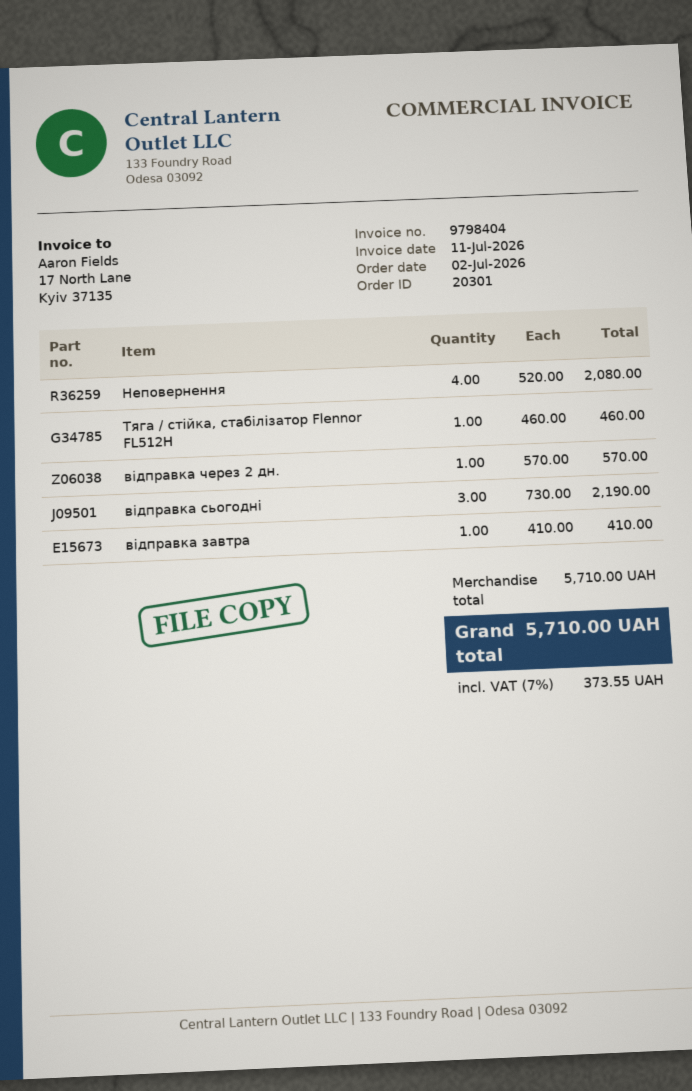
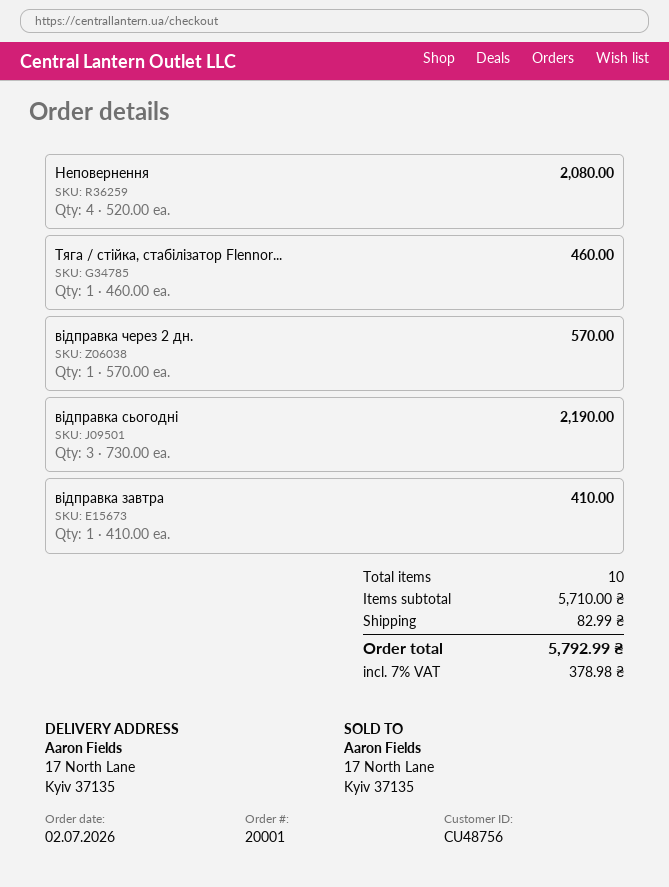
order number: 20301 -> 20001
shipping: none -> 82.99
tax: 7% = 373.55 -> 7% = 378.98
total: 5710.00 -> 5792.99

